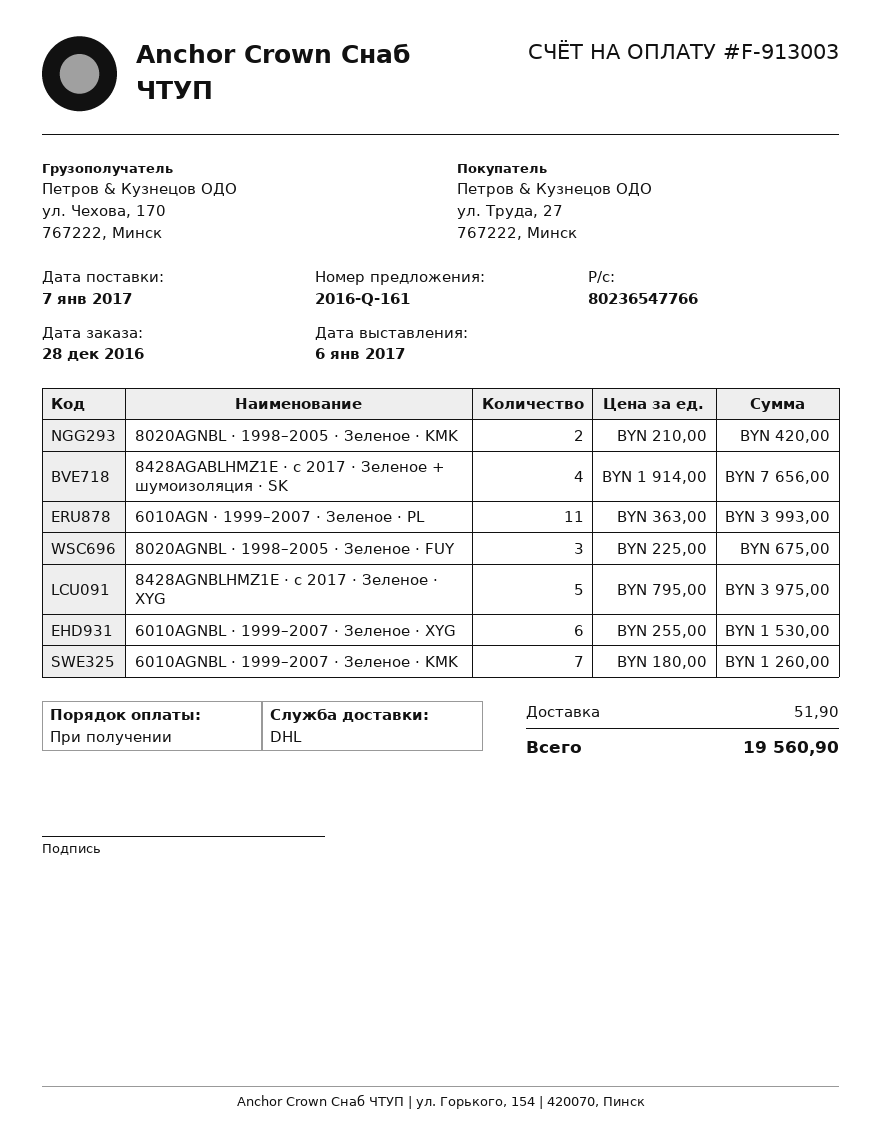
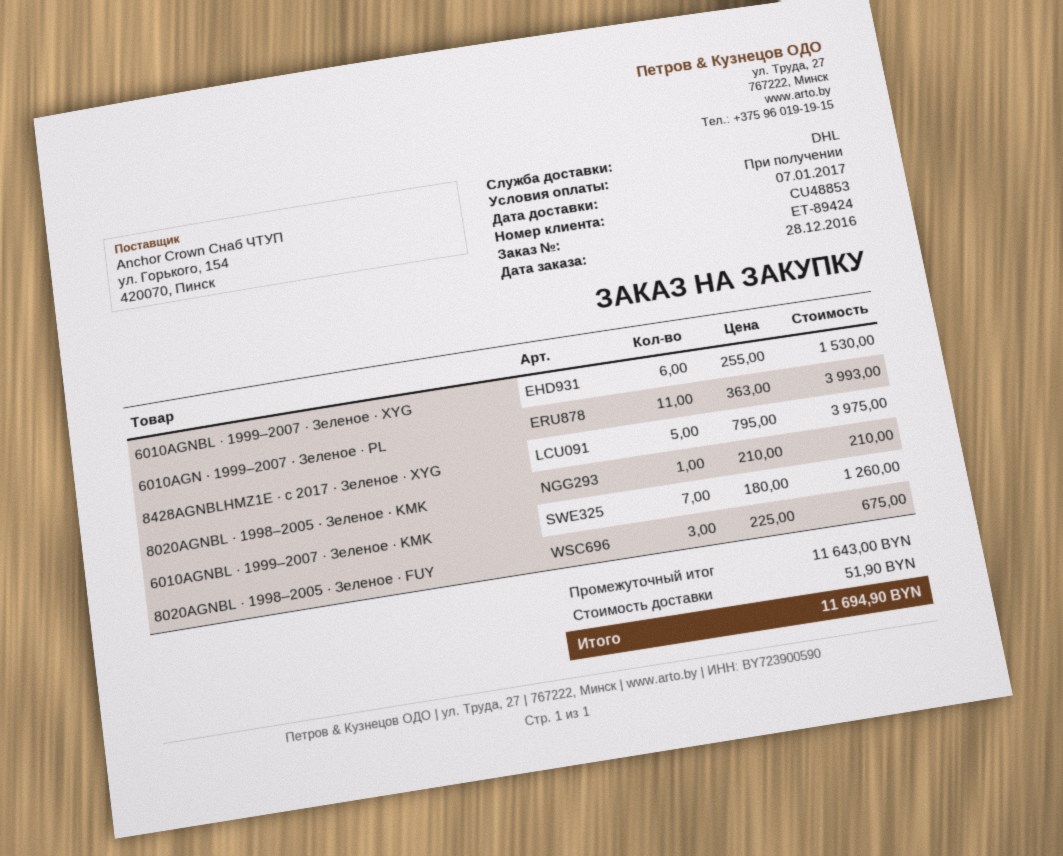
8020AGNBL · 1998–2005 · Зеленое · KMK: 2 x 210.00 = 420.00 -> 1 x 210.00 = 210.00
8428AGABLHMZ1E · с 2017 · Зеленое + шумоизоляция · SK: 4 x 1914.00 = 7656.00 -> none
total: 19560.90 -> 11694.90

